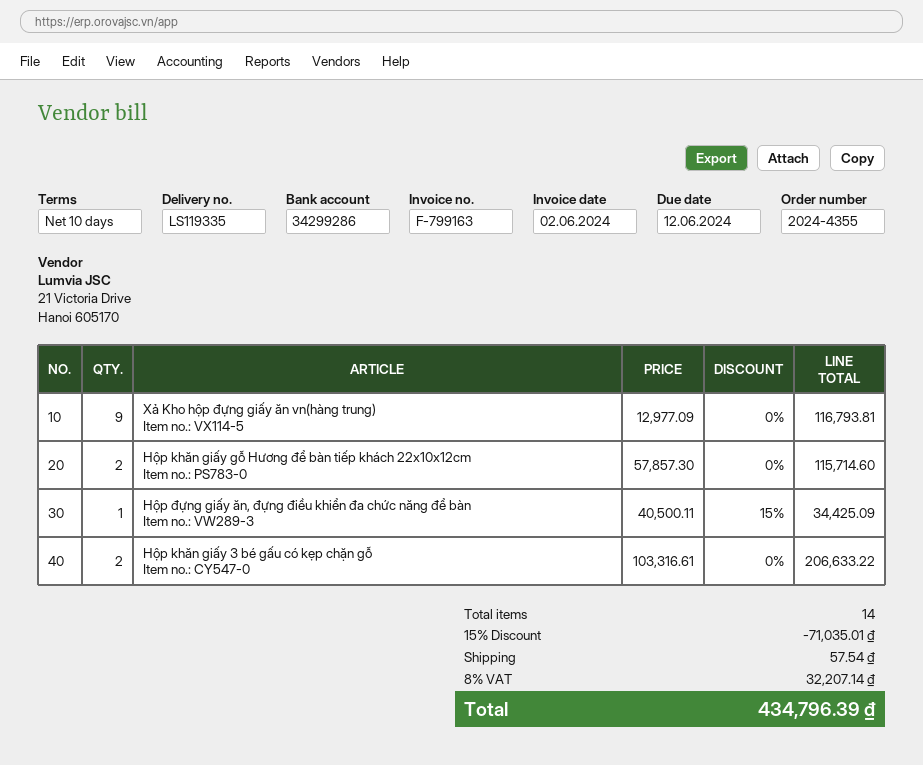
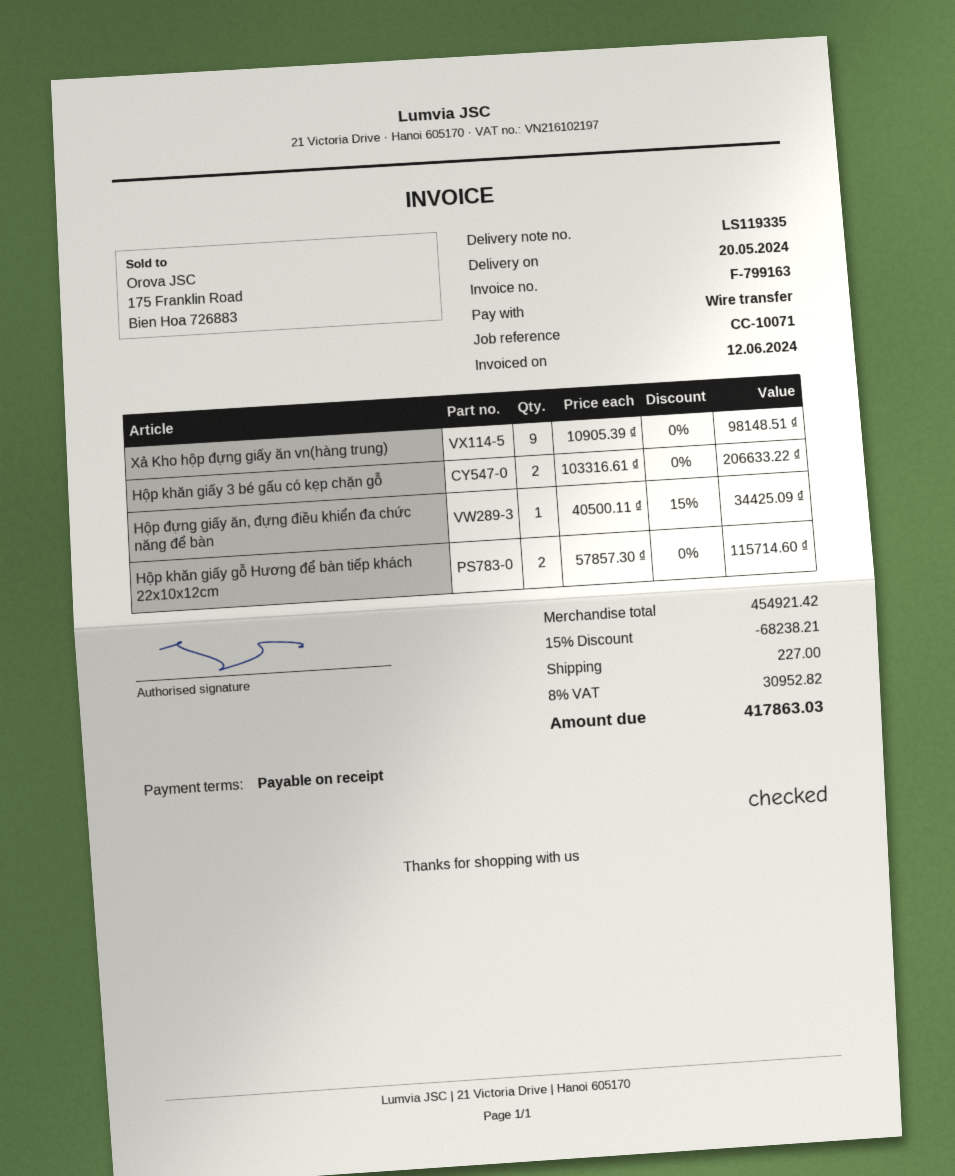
invoice date: 2024-06-02 -> 2024-06-12
payment terms: 10 days -> on receipt
Xả Kho hộp đựng giấy ăn vn(hàng trung): 9 x 12977.09 = 116793.81 -> 9 x 10905.39 = 98148.51
discount: 15% = 71035.01 -> 15% = 68238.21
shipping: 57.54 -> 227.00
tax: 8% = 32207.14 -> 8% = 30952.82
total: 434796.39 -> 417863.03

